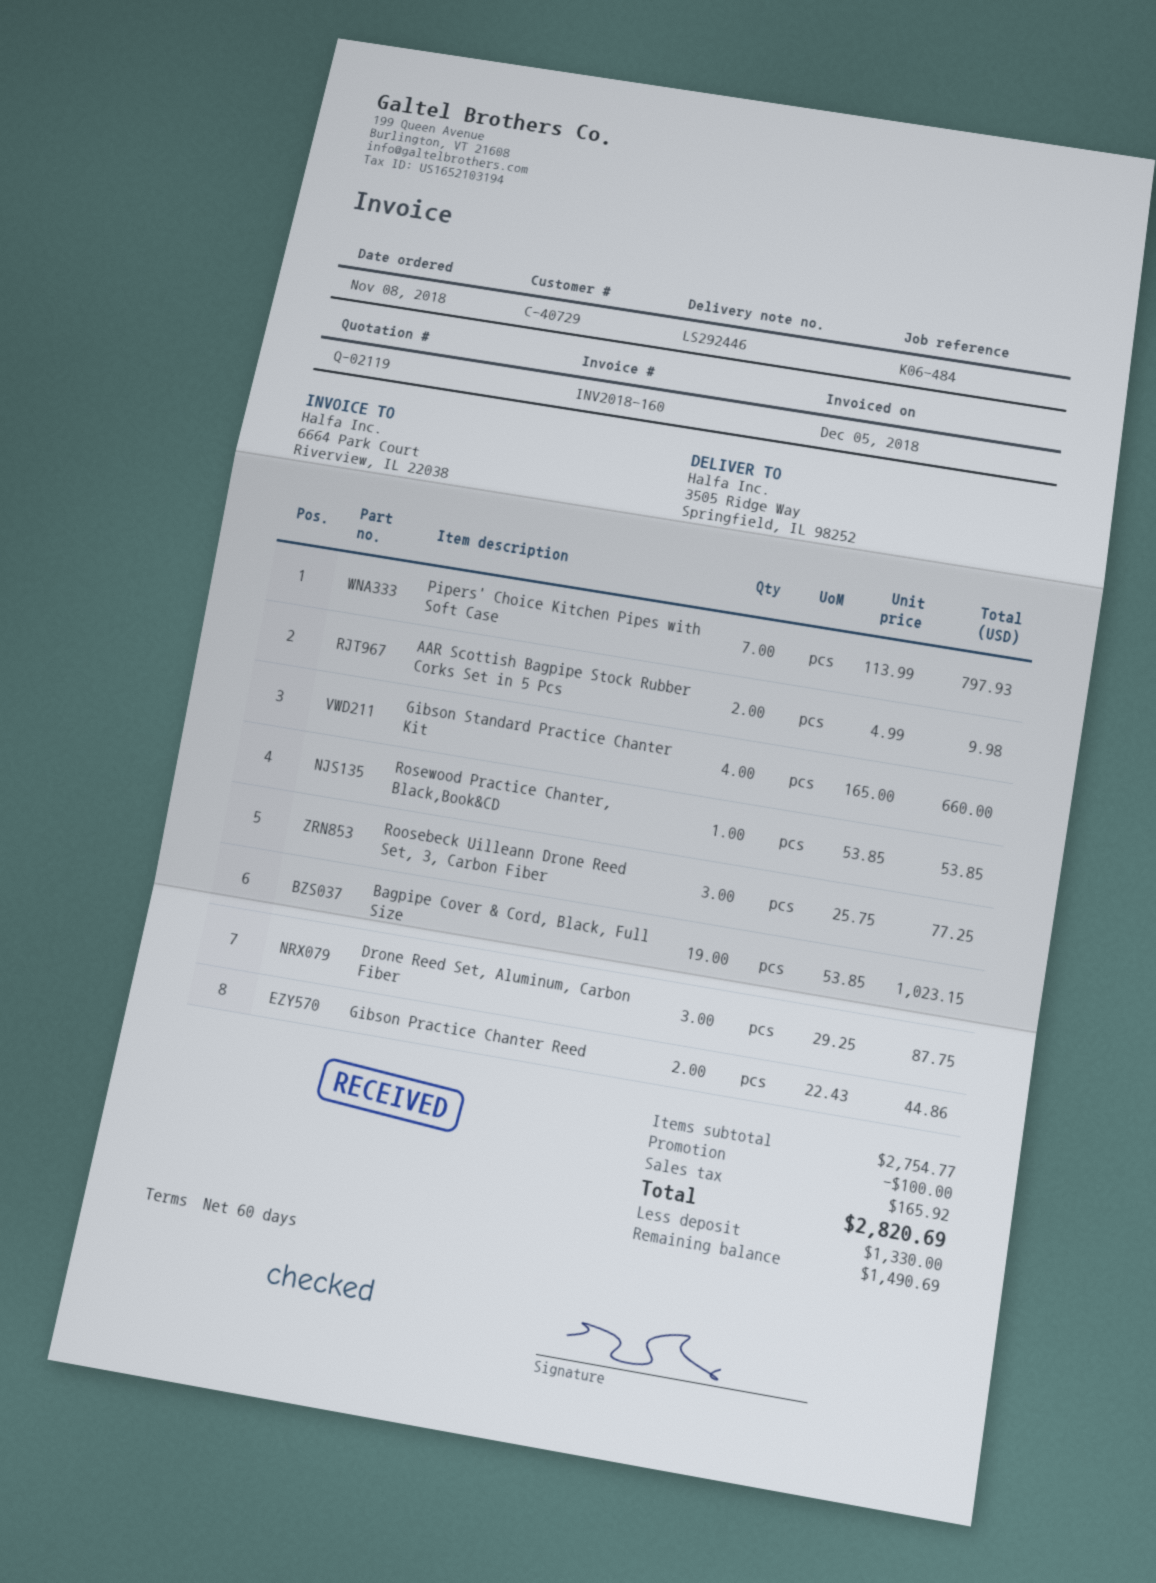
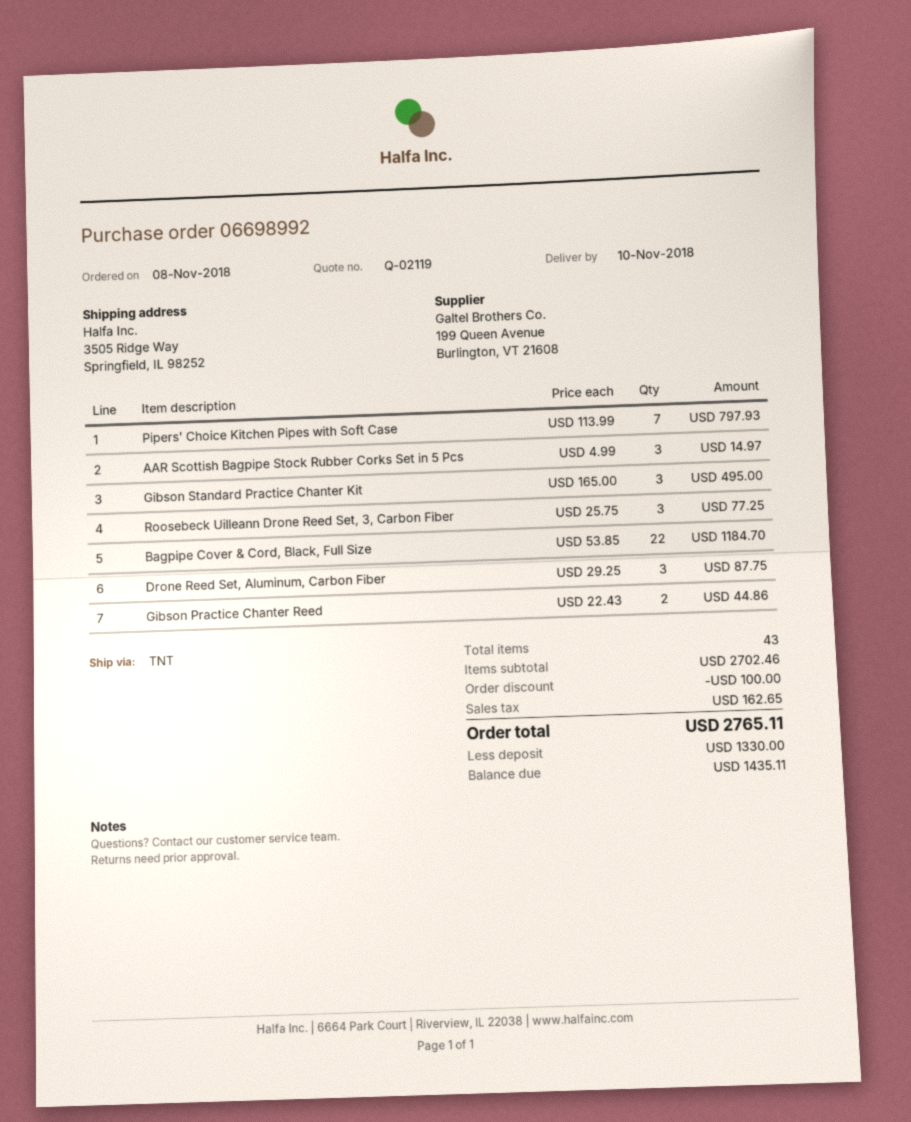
AAR Scottish Bagpipe Stock Rubber Corks Set in 5 Pcs: 2 x 4.99 = 9.98 -> 3 x 4.99 = 14.97
Gibson Standard Practice Chanter Kit: 4 x 165.00 = 660.00 -> 3 x 165.00 = 495.00
Rosewood Practice Chanter, Black,Book&CD: 1 x 53.85 = 53.85 -> none
Bagpipe Cover & Cord, Black, Full Size: 19 x 53.85 = 1023.15 -> 22 x 53.85 = 1184.70
subtotal: 2754.77 -> 2702.46
tax: 165.92 -> 162.65
total: 2820.69 -> 2765.11
balance: 1490.69 -> 1435.11

